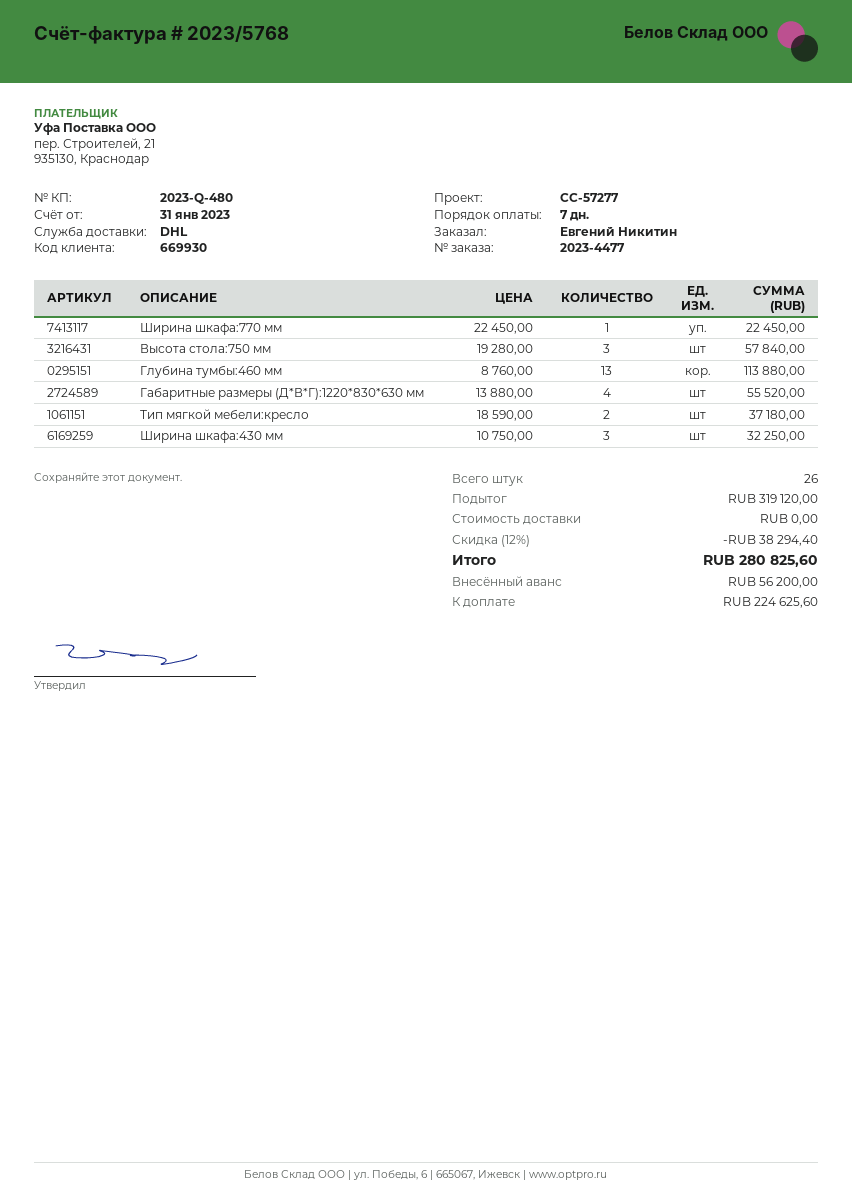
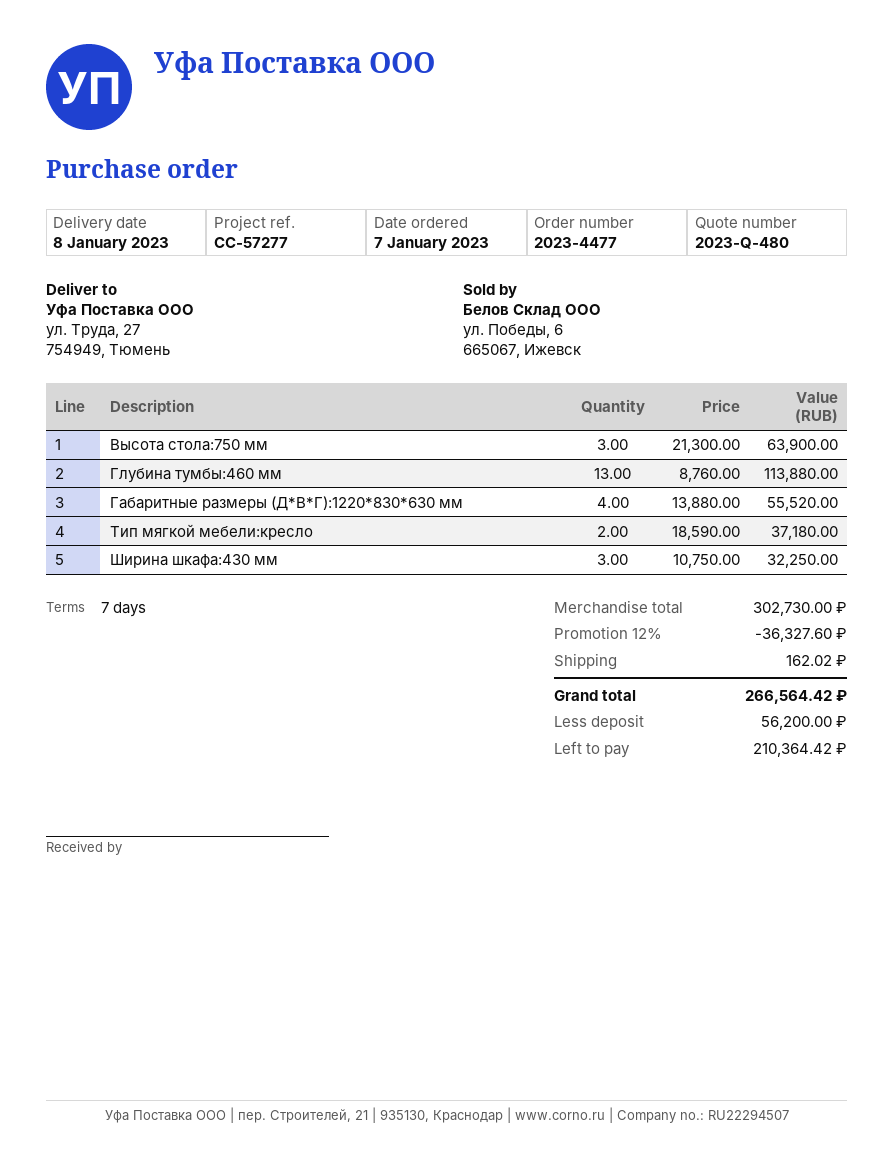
Ширина шкафа:770 мм: 1 x 22450.00 = 22450.00 -> none
Высота стола:750 мм: 3 x 19280.00 = 57840.00 -> 3 x 21300.00 = 63900.00
subtotal: 319120.00 -> 302730.00
discount: 12% = 38294.40 -> 12% = 36327.60
shipping: 0.00 -> 162.02
total: 280825.60 -> 266564.42
balance: 224625.60 -> 210364.42

